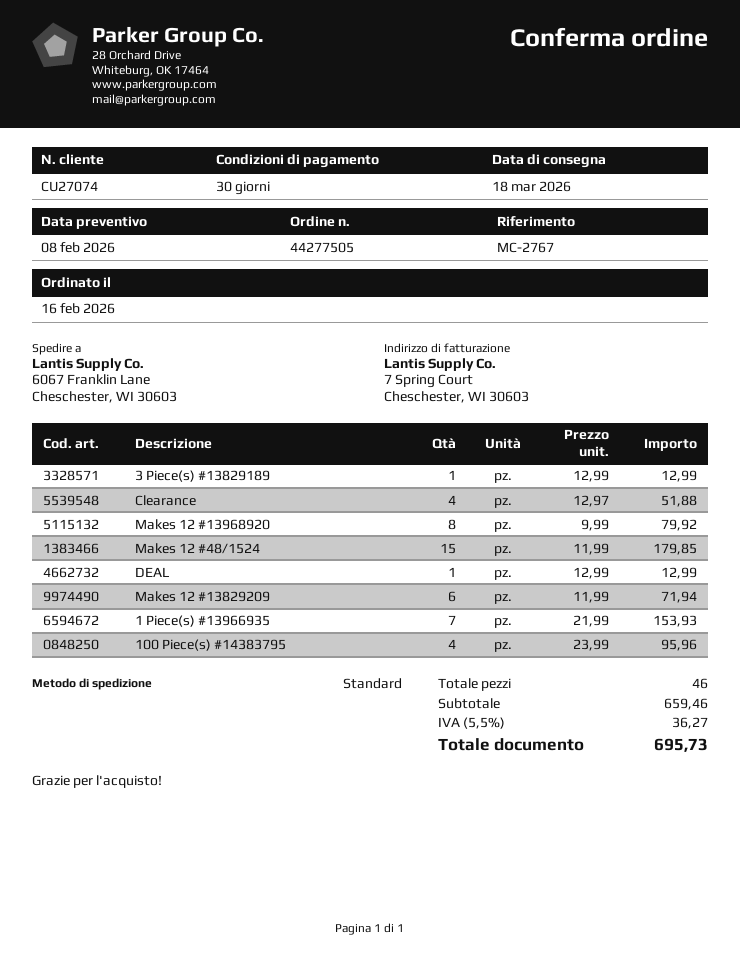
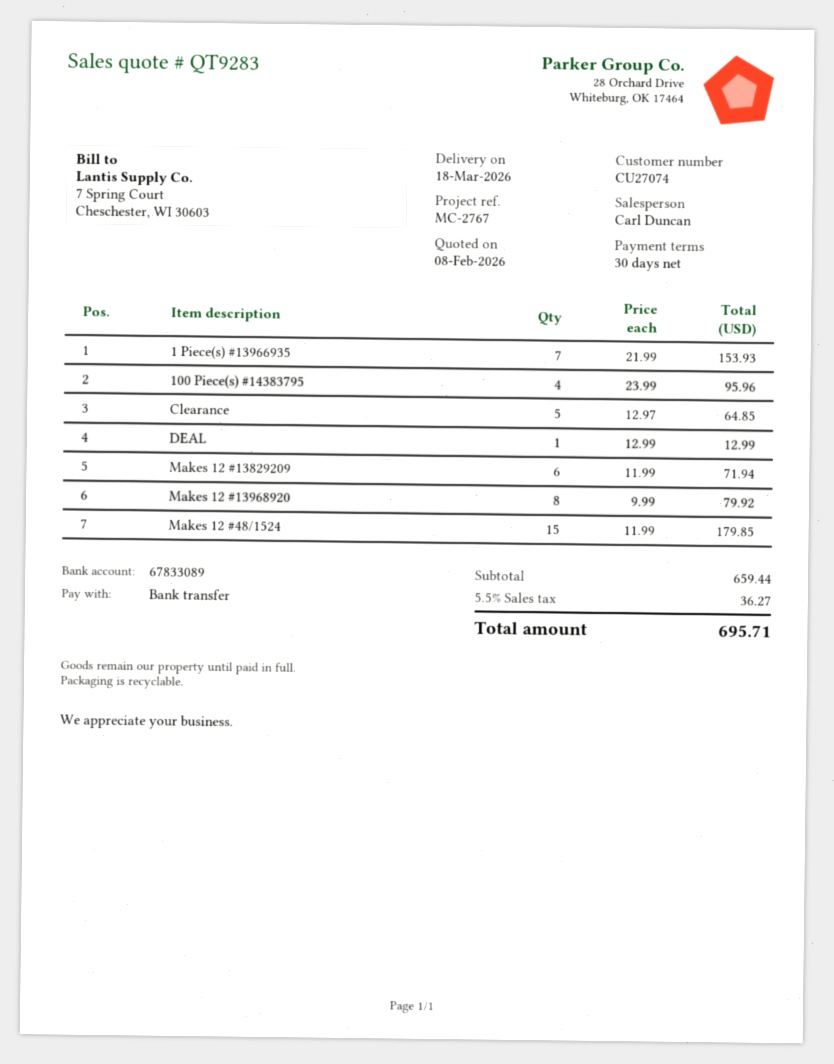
3 Piece(s) #13829189: 1 x 12.99 = 12.99 -> none
Clearance: 4 x 12.97 = 51.88 -> 5 x 12.97 = 64.85
subtotal: 659.46 -> 659.44
total: 695.73 -> 695.71

